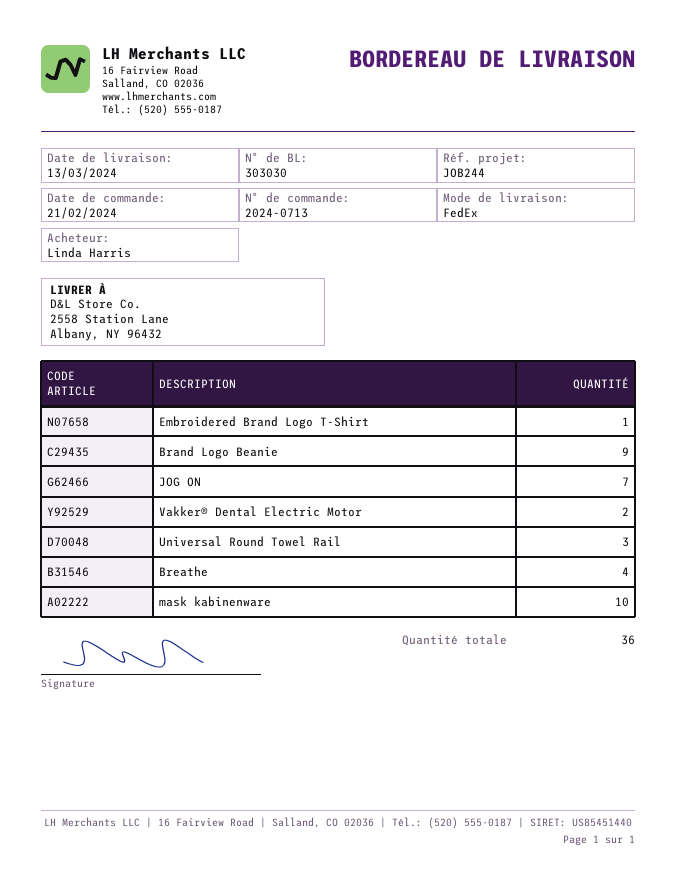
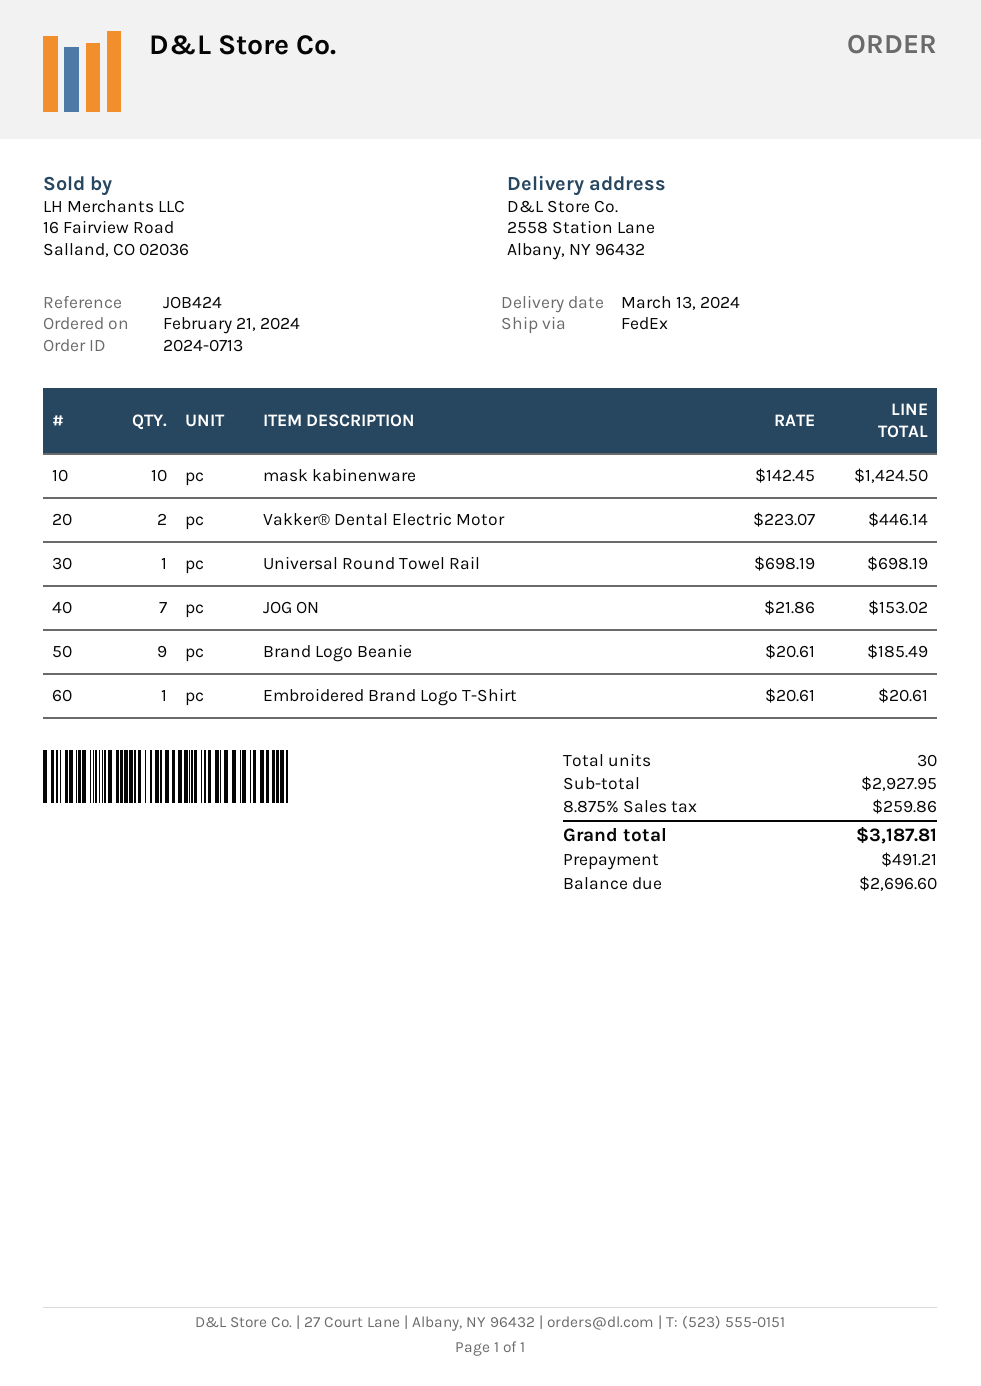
reference: JOB244 -> JOB424
Universal Round Towel Rail: 3 -> 1
Breathe: 4 -> none
total quantity: 36 -> 30

